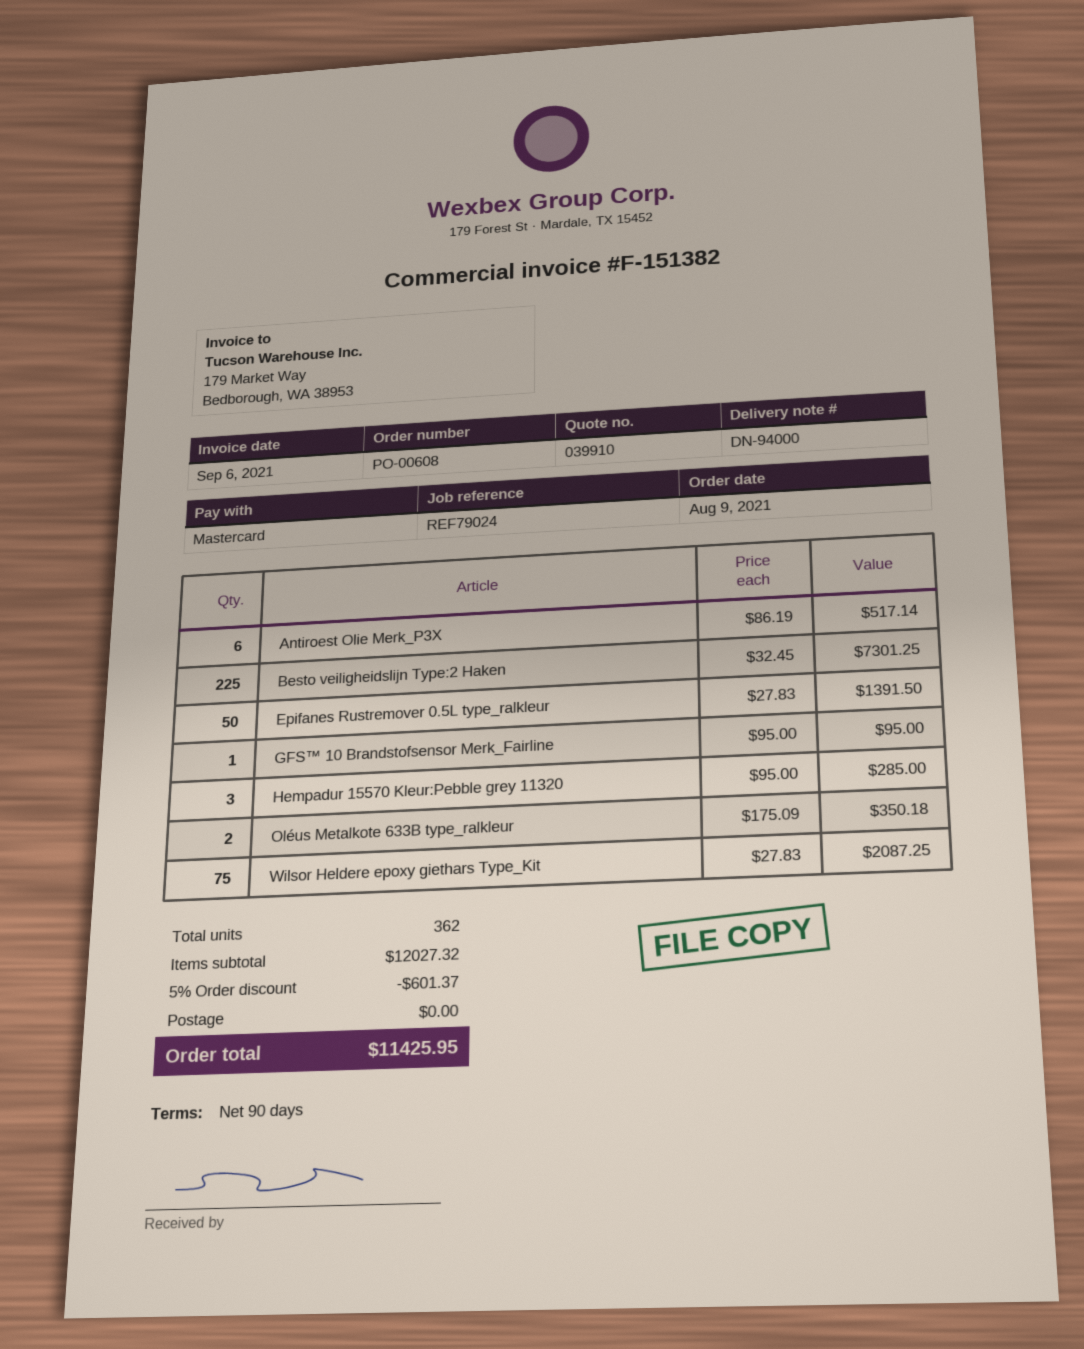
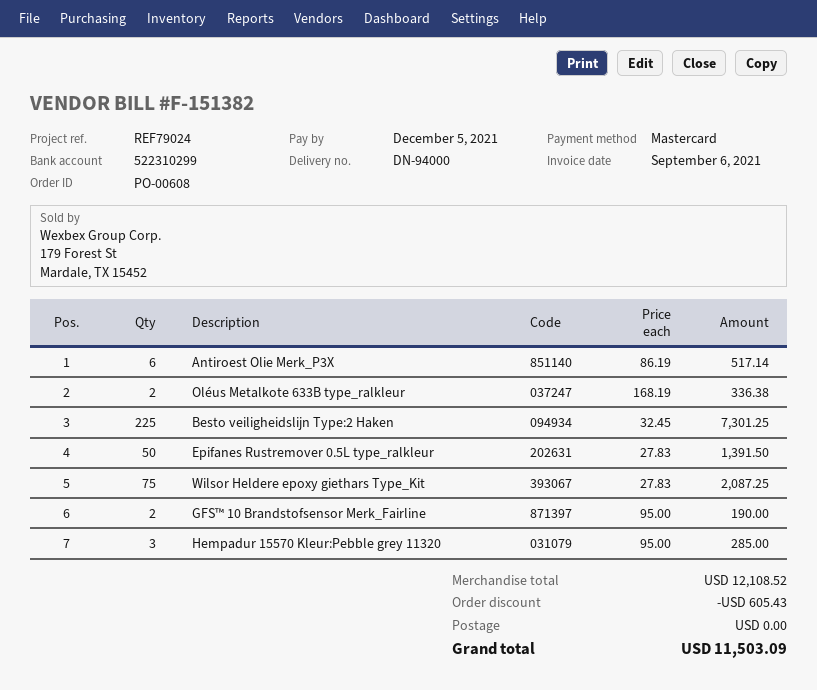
GFS™ 10 Brandstofsensor Merk_Fairline: 1 x 95.00 = 95.00 -> 2 x 95.00 = 190.00
Oléus Metalkote 633B type_ralkleur: 2 x 175.09 = 350.18 -> 2 x 168.19 = 336.38
subtotal: 12027.32 -> 12108.52
discount: 601.37 -> 605.43
total: 11425.95 -> 11503.09

